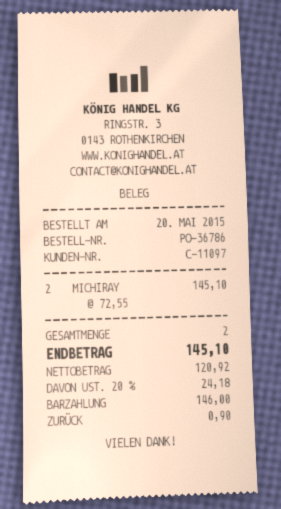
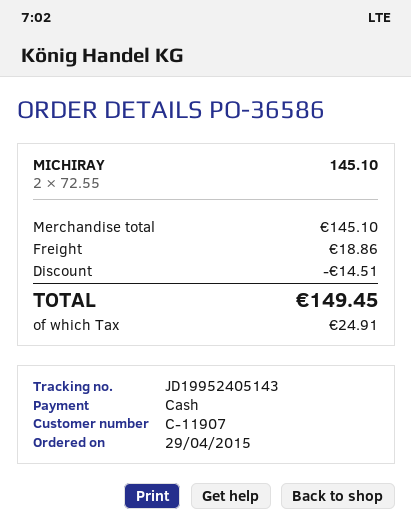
order number: PO-36786 -> PO-36586
order date: 2015-05-20 -> 2015-04-29
customer number: C-11097 -> C-11907
discount: none -> 14.51
shipping: none -> 18.86
tax: 24.18 -> 24.91
total: 145.10 -> 149.45

